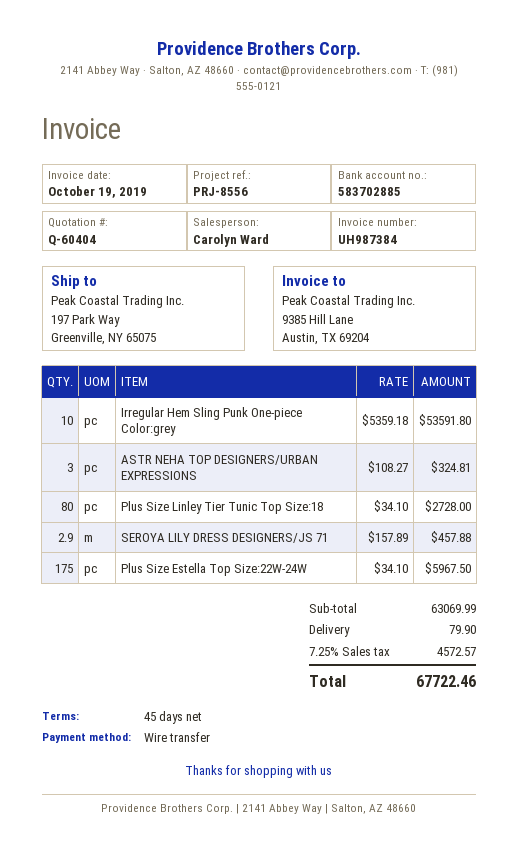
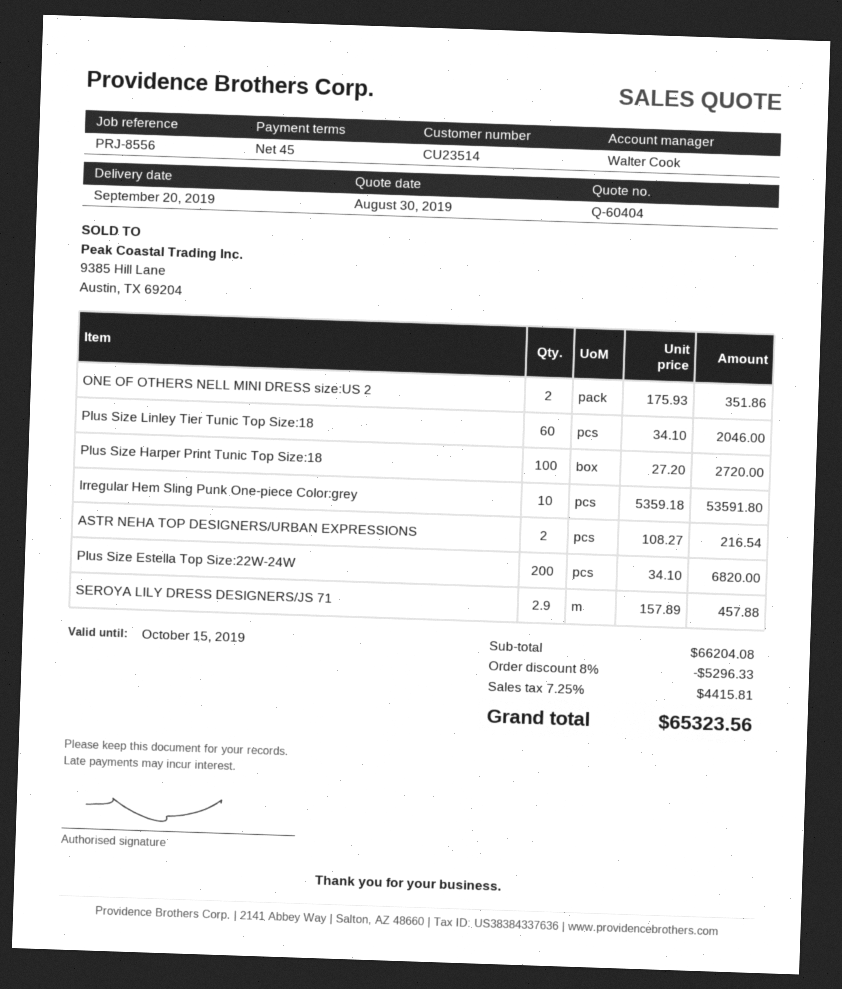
sales rep: Carolyn Ward -> Walter Cook
ASTR NEHA TOP DESIGNERS/URBAN EXPRESSIONS: 3 x 108.27 = 324.81 -> 2 x 108.27 = 216.54
Plus Size Linley Tier Tunic Top Size:18: 80 x 34.10 = 2728.00 -> 60 x 34.10 = 2046.00
Plus Size Estella Top Size:22W-24W: 175 x 34.10 = 5967.50 -> 200 x 34.10 = 6820.00
ONE OF OTHERS NELL MINI DRESS size:US 2: none -> 2 x 175.93 = 351.86
Plus Size Harper Print Tunic Top Size:18: none -> 100 x 27.20 = 2720.00
subtotal: 63069.99 -> 66204.08
discount: none -> 8% = 5296.33
shipping: 79.90 -> none
tax: 7.25% = 4572.57 -> 7.25% = 4415.81
total: 67722.46 -> 65323.56

